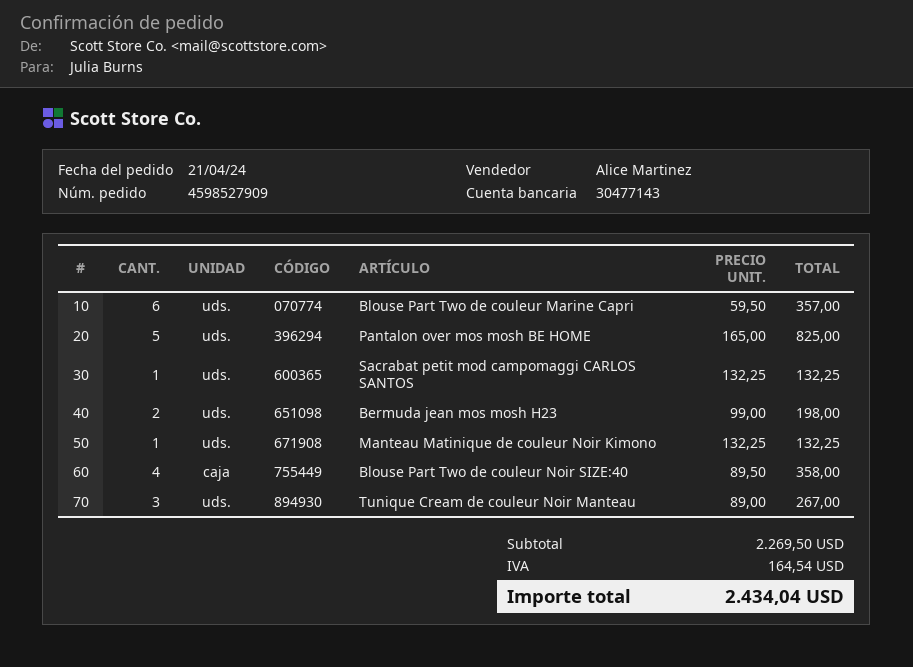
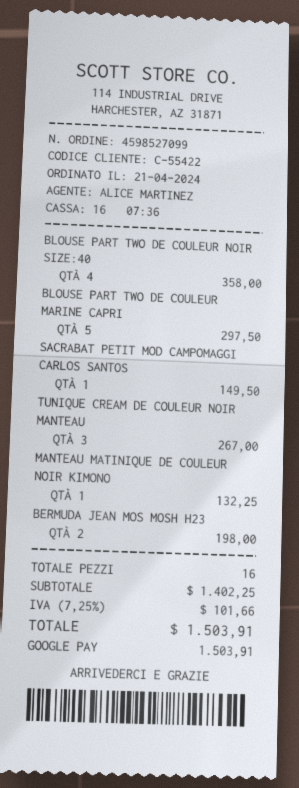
order number: 4598527909 -> 4598527099
Blouse Part Two de couleur Marine Capri: 6 for 357.00 -> 5 for 297.50
Pantalon over mos mosh BE HOME: 5 for 825.00 -> none
Sacrabat petit mod campomaggi CARLOS SANTOS: 1 for 132.25 -> 1 for 149.50
subtotal: 2269.50 -> 1402.25
tax: 164.54 -> 101.66
total: 2434.04 -> 1503.91

